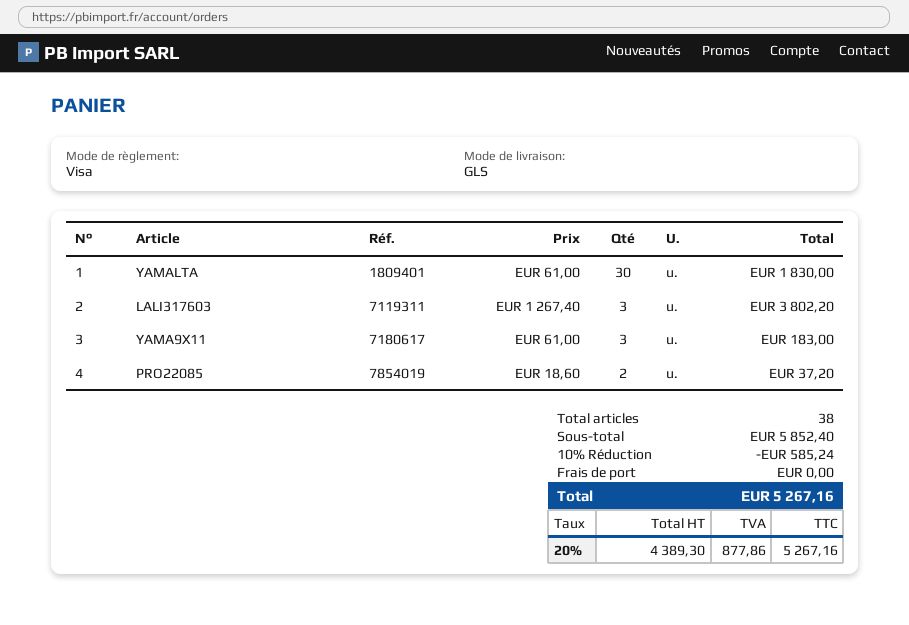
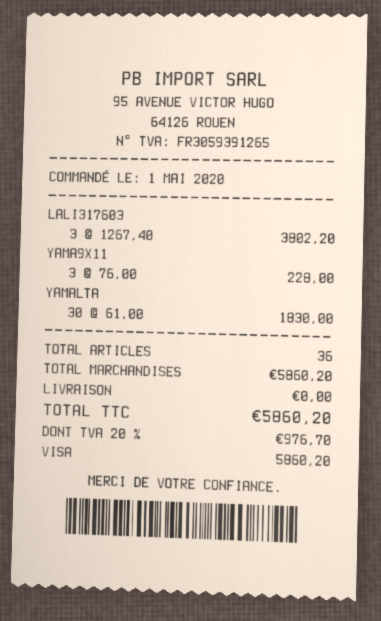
YAMA9X11: 3 x 61.00 = 183.00 -> 3 x 76.00 = 228.00
PRO22085: 2 x 18.60 = 37.20 -> none
total quantity: 38 -> 36
subtotal: 5852.40 -> 5860.20
discount: 10% = 585.24 -> none
tax: 20% = 877.86 -> 20% = 976.70
total: 5267.16 -> 5860.20

